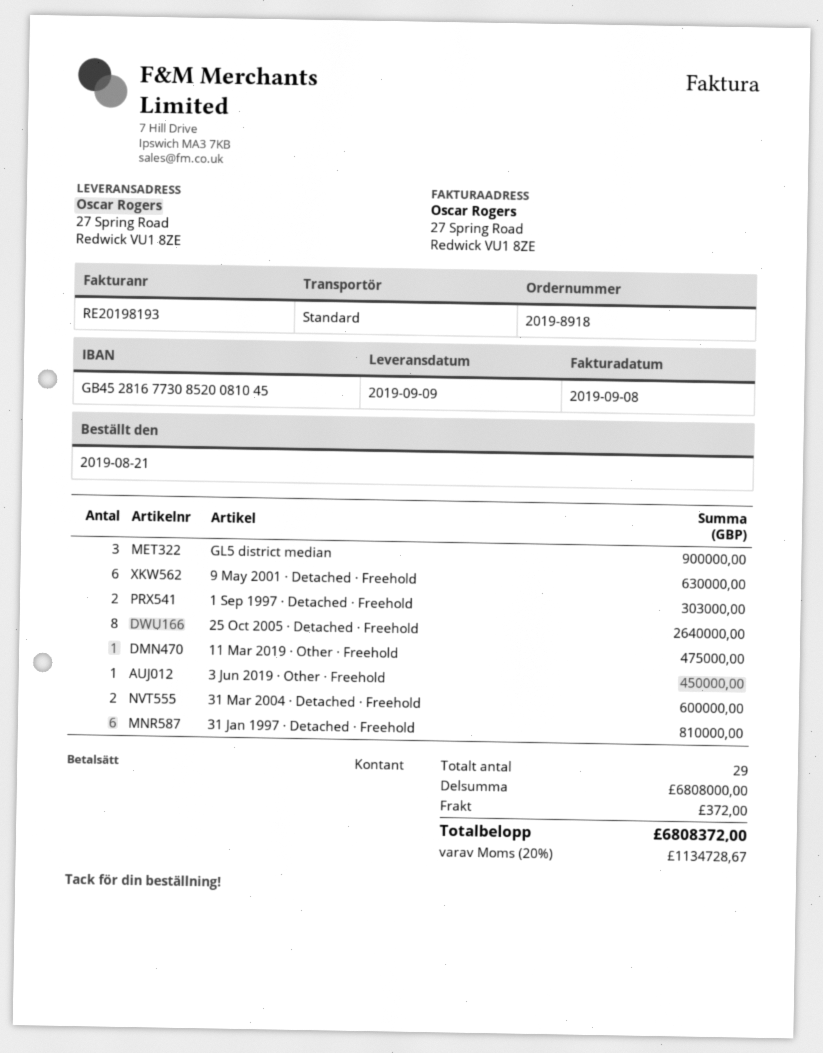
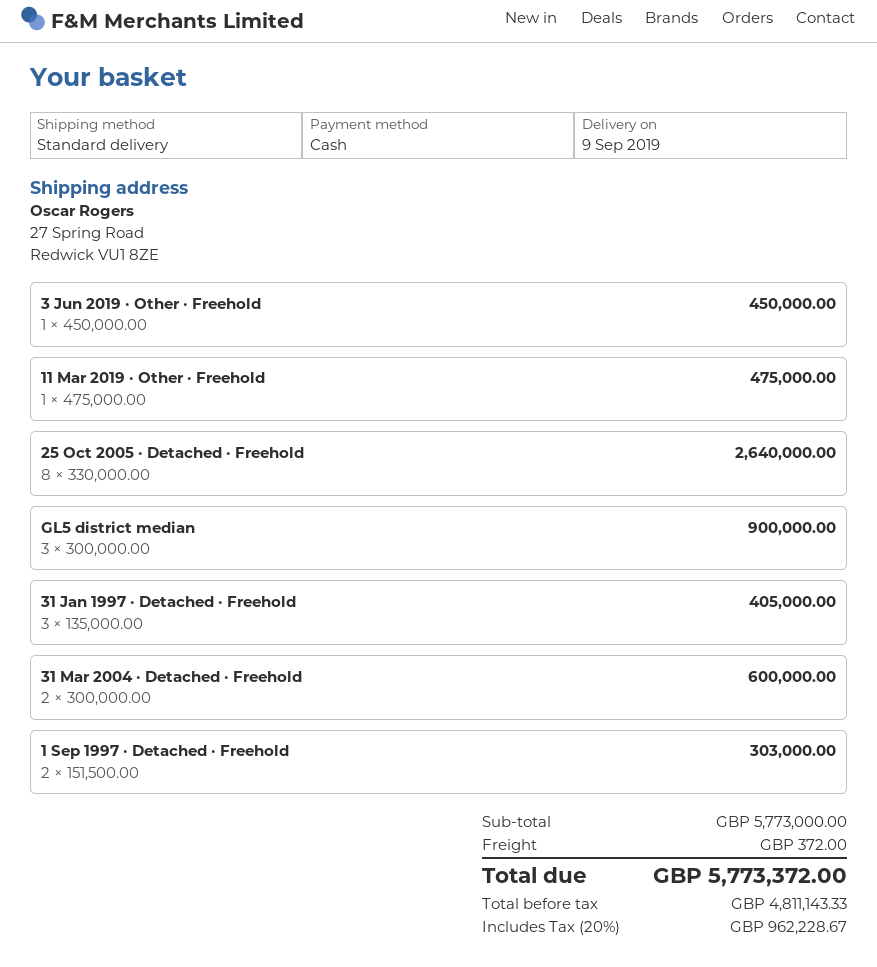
9 May 2001 · Detached · Freehold: 6 for 630000.00 -> none
31 Jan 1997 · Detached · Freehold: 6 for 810000.00 -> 3 for 405000.00
subtotal: 6808000.00 -> 5773000.00
tax: 20% = 1134728.67 -> 20% = 962228.67
total: 6808372.00 -> 5773372.00

